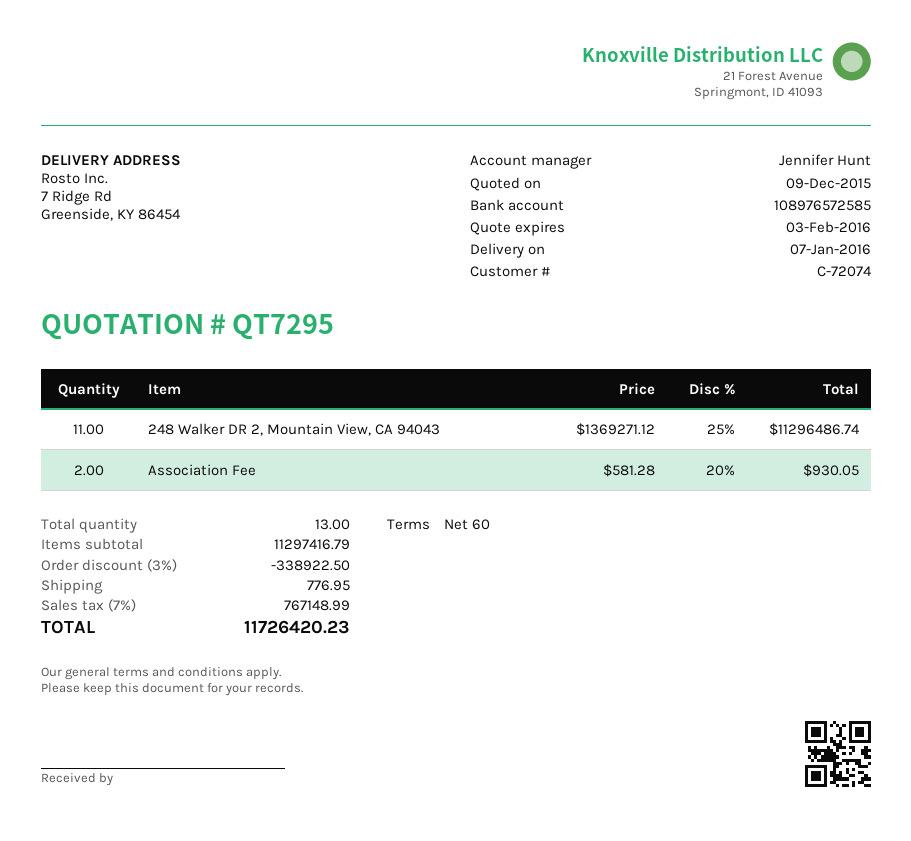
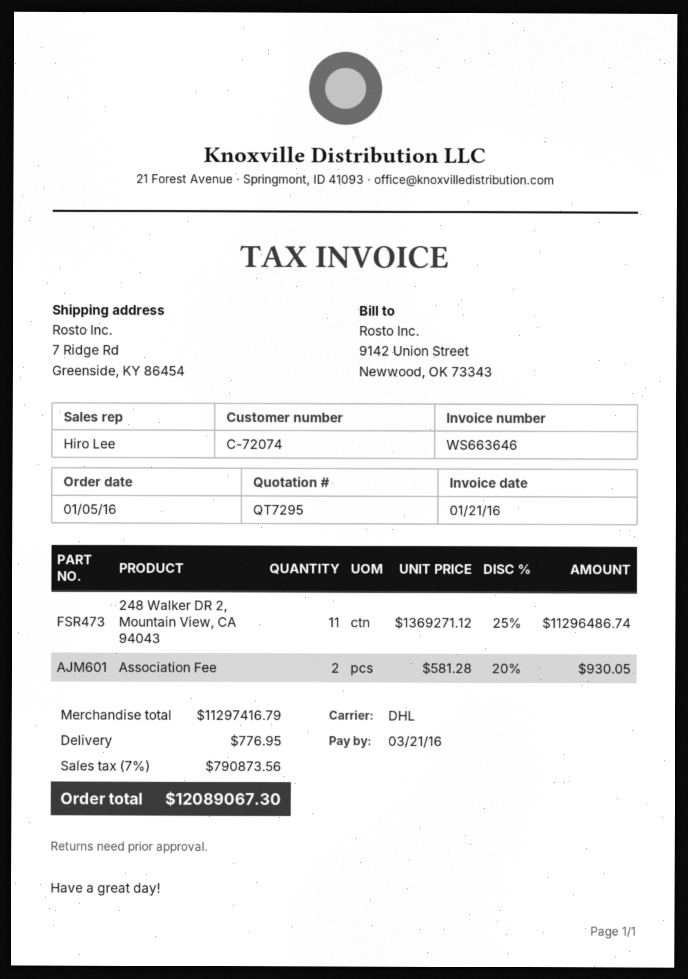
sales rep: Jennifer Hunt -> Hiro Lee
discount: 3% = 338922.50 -> none
tax: 7% = 767148.99 -> 7% = 790873.56
total: 11726420.23 -> 12089067.30

